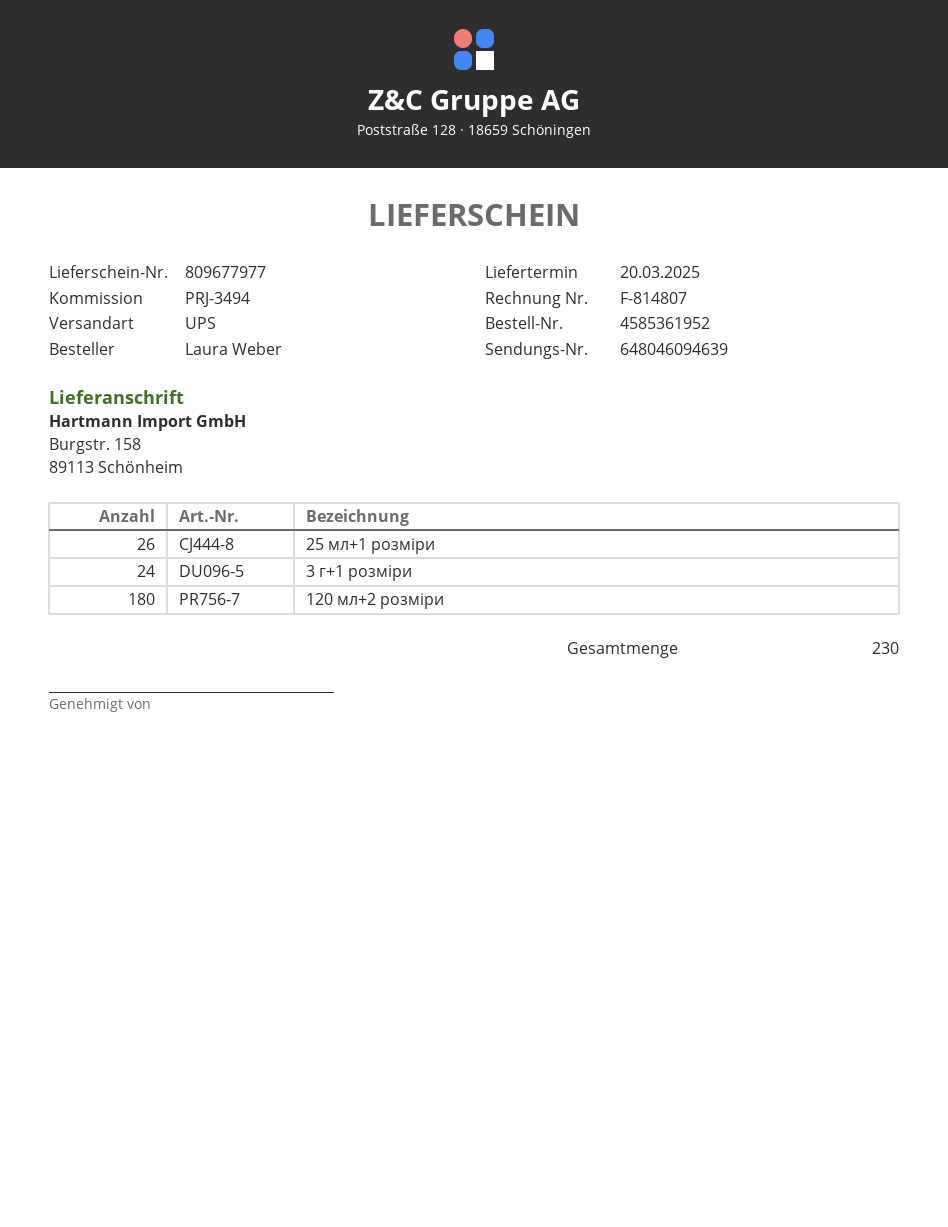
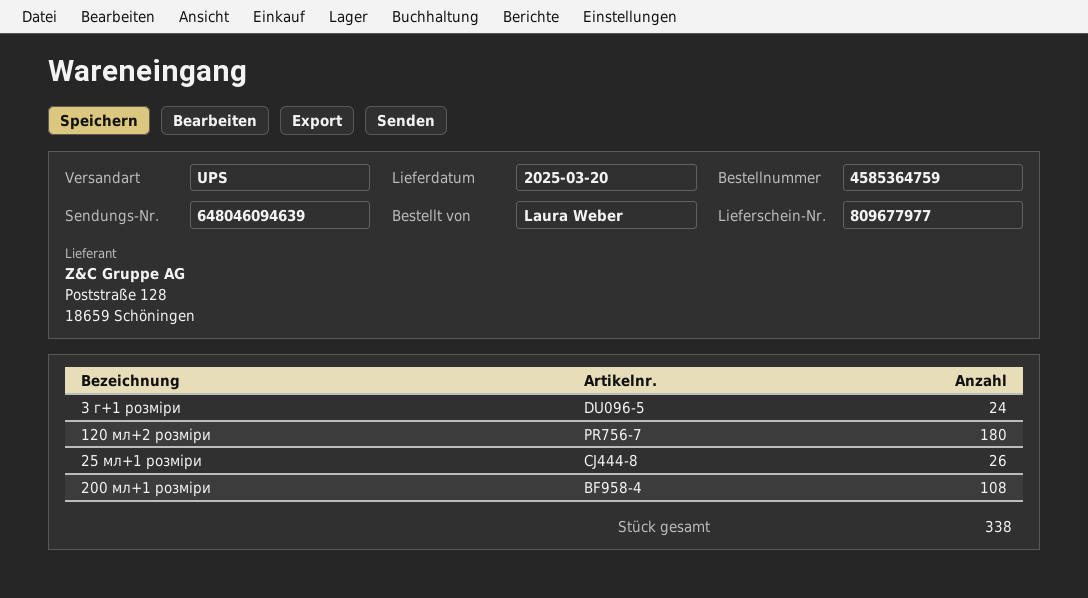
order number: 4585361952 -> 4585364759
200 мл+1 розміри: none -> 108
total quantity: 230 -> 338

